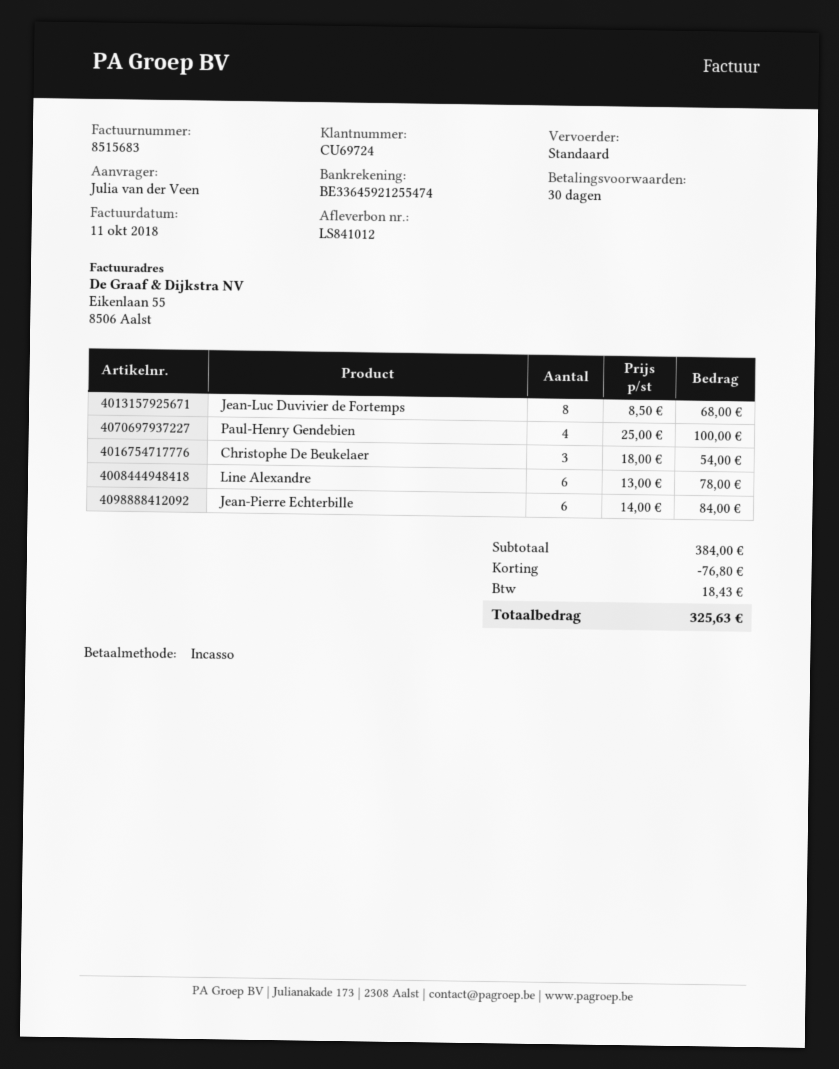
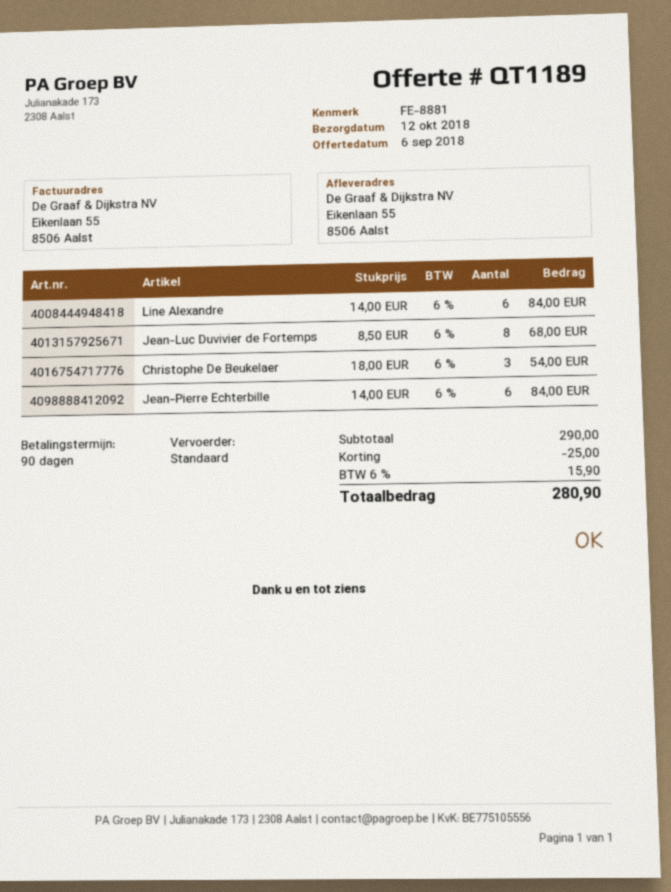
payment terms: 30 days -> 90 days
Paul-Henry Gendebien: 4 x 25.00 = 100.00 -> none
Line Alexandre: 6 x 13.00 = 78.00 -> 6 x 14.00 = 84.00
subtotal: 384.00 -> 290.00
discount: 76.80 -> 25.00
tax: 18.43 -> 15.90
total: 325.63 -> 280.90

